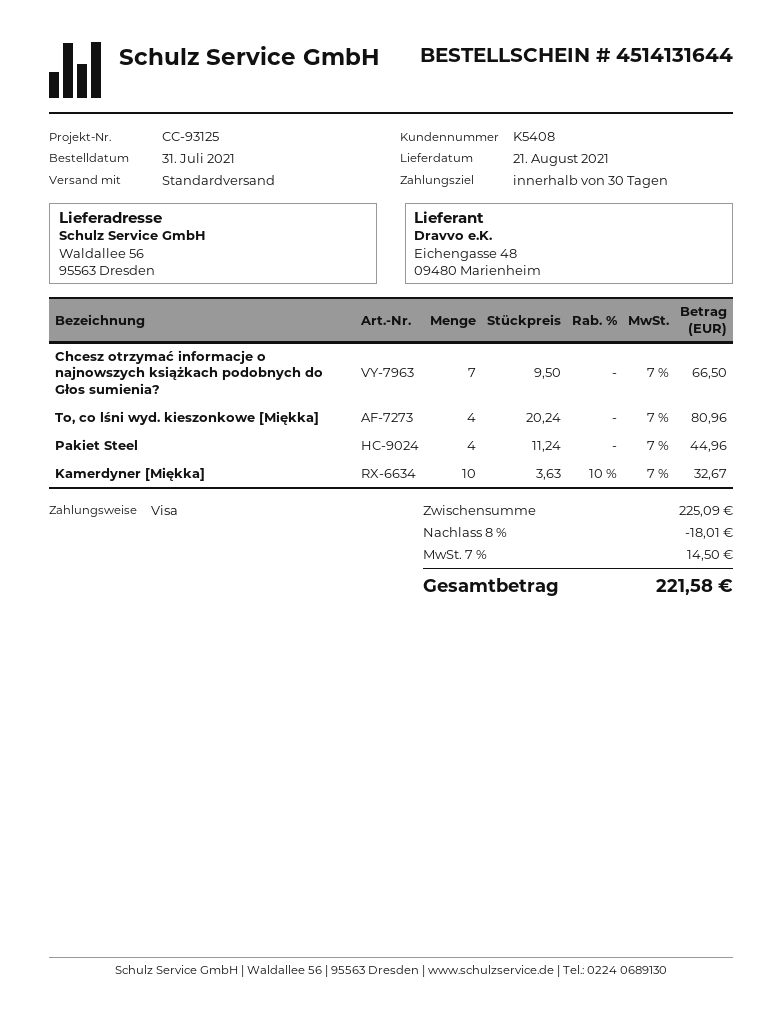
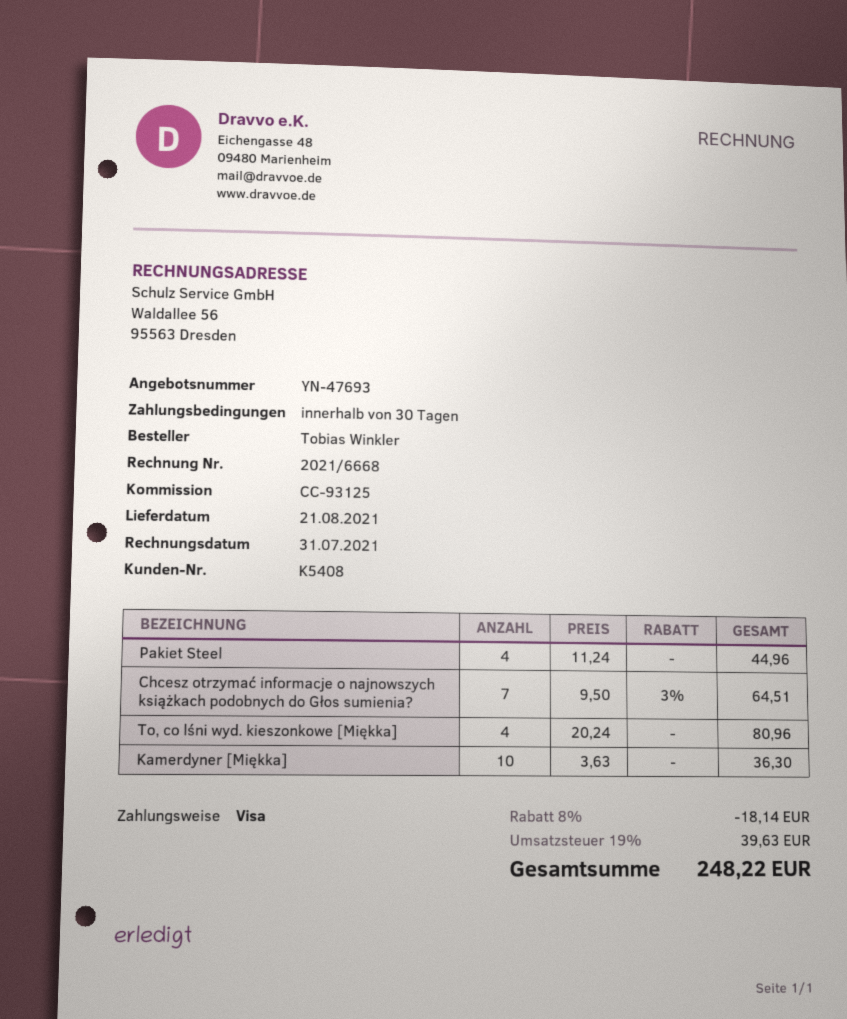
Chcesz otrzymać informacje o najnowszych książkach podobnych do Głos sumienia?: 7 x 9.50 = 66.50 -> 7 x 9.50 - 3% = 64.51
Kamerdyner [Miękka]: 10 x 3.63 - 10% = 32.67 -> 10 x 3.63 = 36.30
discount: 8% = 18.01 -> 8% = 18.14
tax: 7% = 14.50 -> 19% = 39.63
total: 221.58 -> 248.22

